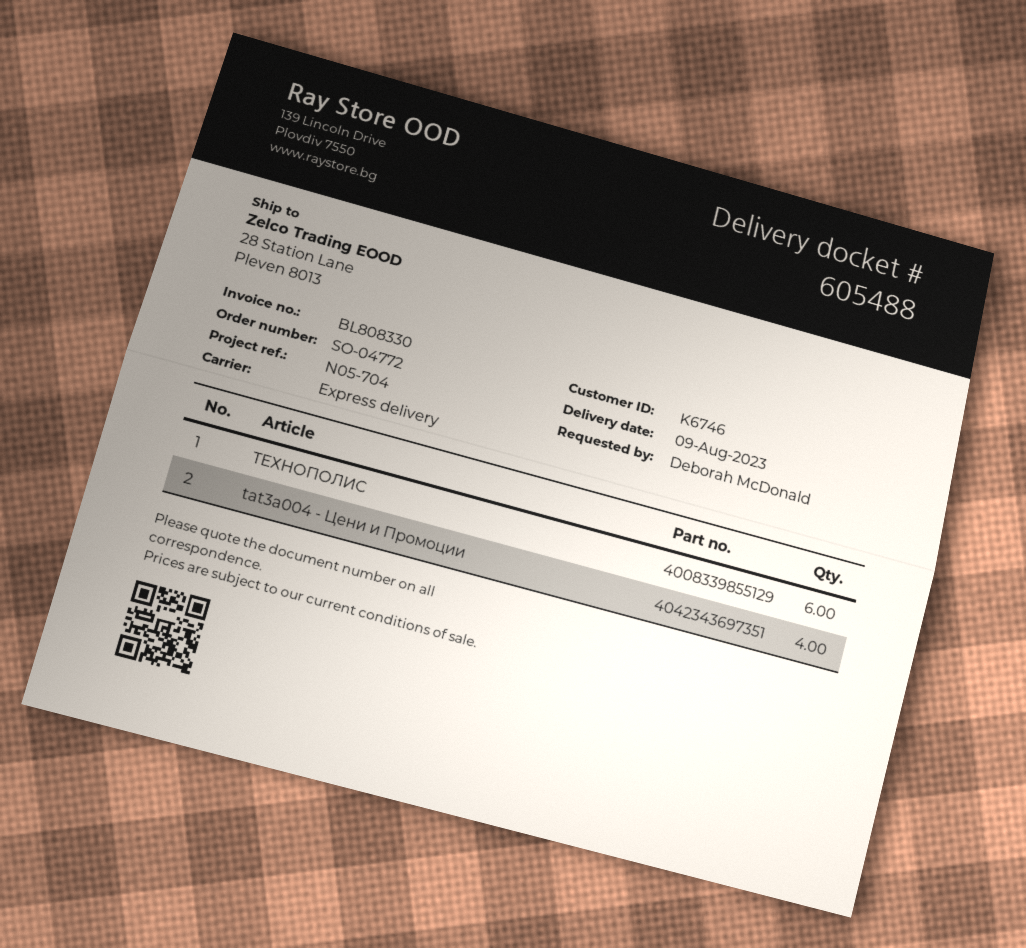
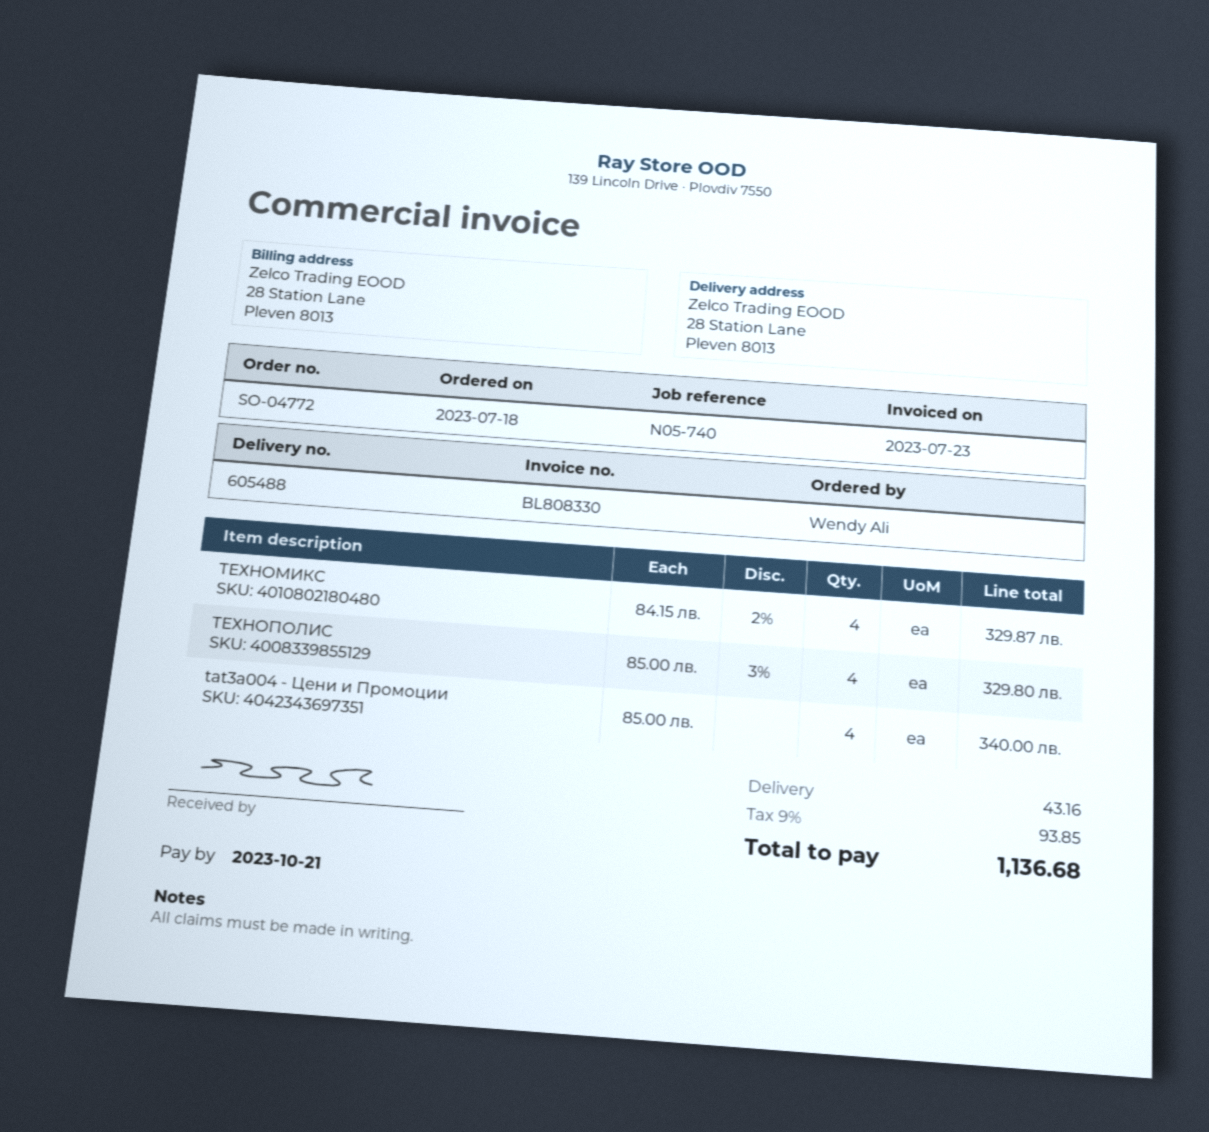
reference: N05-704 -> N05-740
ordered by: Deborah McDonald -> Wendy Ali
ТЕХНОПОЛИС: 6 -> 4
ТЕХНОМИКС: none -> 4

